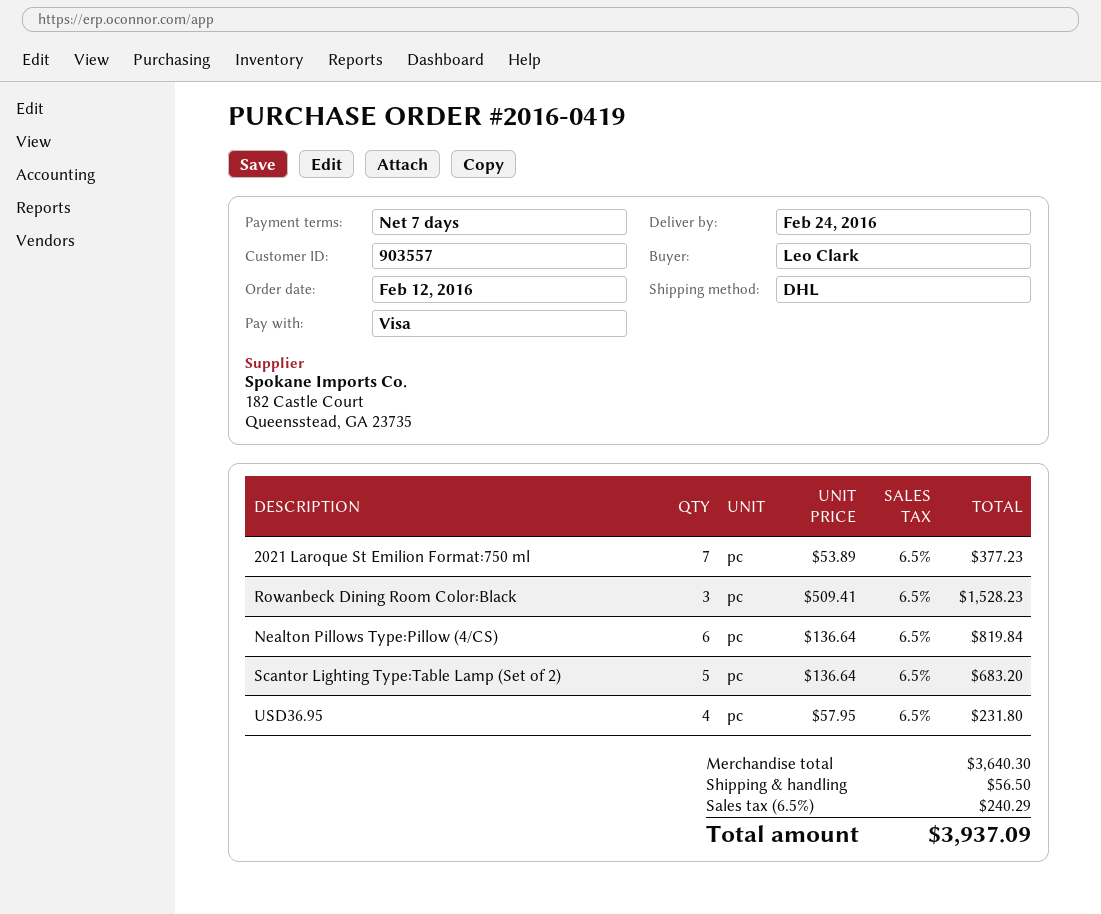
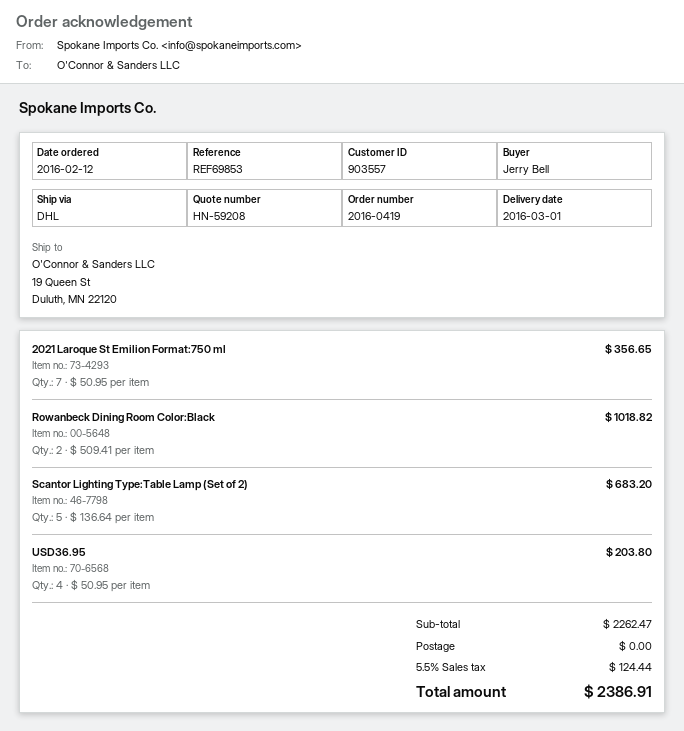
delivery date: 2016-02-24 -> 2016-03-01
ordered by: Leo Clark -> Jerry Bell
2021 Laroque St Emilion Format:750 ml: 7 x 53.89 = 377.23 -> 7 x 50.95 = 356.65
Rowanbeck Dining Room Color:Black: 3 x 509.41 = 1528.23 -> 2 x 509.41 = 1018.82
Nealton Pillows Type:Pillow (4/CS): 6 x 136.64 = 819.84 -> none
USD36.95: 4 x 57.95 = 231.80 -> 4 x 50.95 = 203.80
subtotal: 3640.30 -> 2262.47
shipping: 56.50 -> 0.00
tax: 6.5% = 240.29 -> 5.5% = 124.44
total: 3937.09 -> 2386.91

